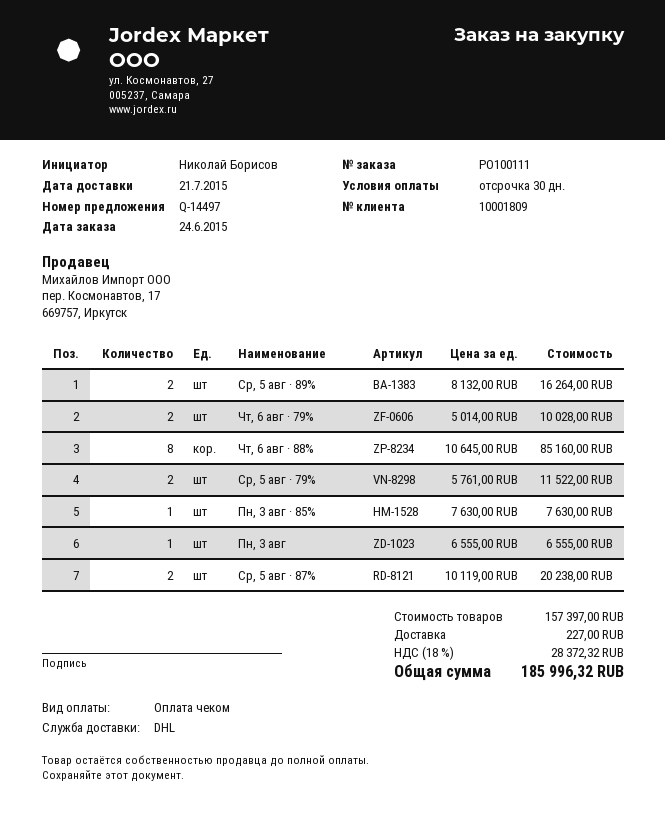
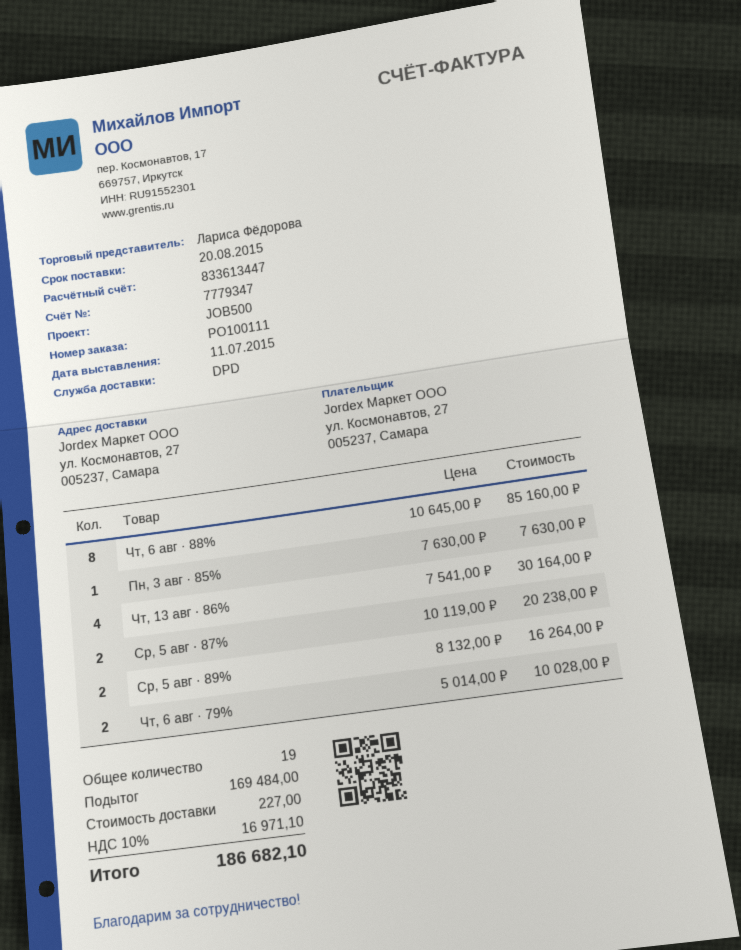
delivery date: 2015-07-21 -> 2015-08-20
shipping method: DHL -> DPD
Ср, 5 авг · 79%: 2 x 5761.00 = 11522.00 -> none
Пн, 3 авг: 1 x 6555.00 = 6555.00 -> none
Чт, 13 авг · 86%: none -> 4 x 7541.00 = 30164.00
subtotal: 157397.00 -> 169484.00
tax: 18% = 28372.32 -> 10% = 16971.10
total: 185996.32 -> 186682.10

